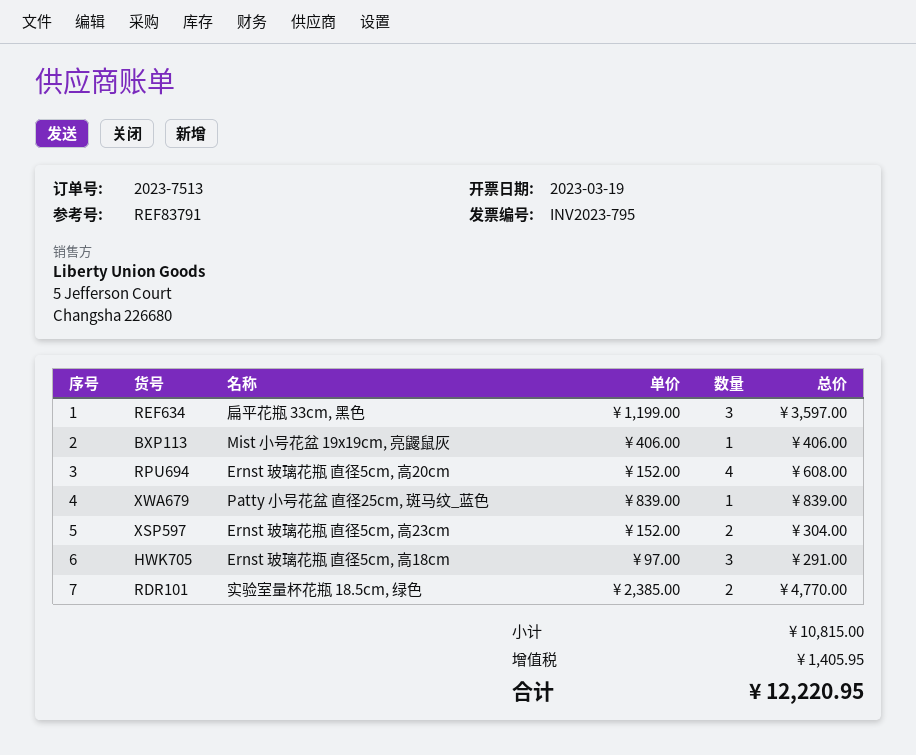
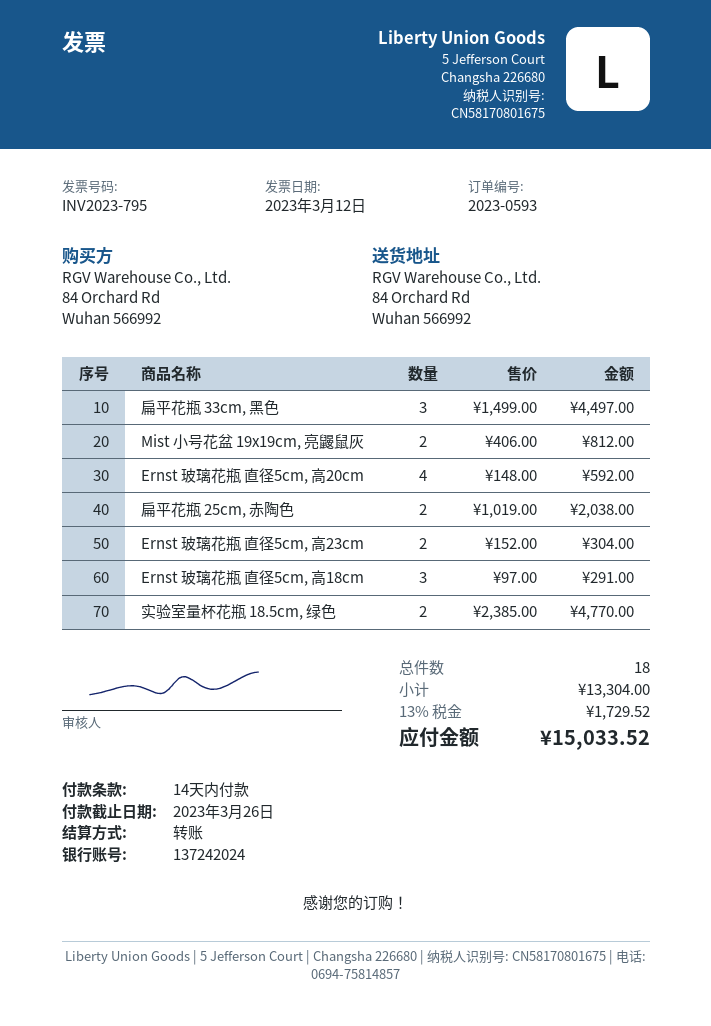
order number: 2023-7513 -> 2023-0593
invoice date: 2023-03-19 -> 2023-03-12
扁平花瓶 33cm, 黑色: 3 x 1199.00 = 3597.00 -> 3 x 1499.00 = 4497.00
Mist 小号花盆 19x19cm, 亮鼹鼠灰: 1 x 406.00 = 406.00 -> 2 x 406.00 = 812.00
Ernst 玻璃花瓶 直径5cm, 高20cm: 4 x 152.00 = 608.00 -> 4 x 148.00 = 592.00
Patty 小号花盆 直径25cm, 斑马纹_蓝色: 1 x 839.00 = 839.00 -> none
扁平花瓶 25cm, 赤陶色: none -> 2 x 1019.00 = 2038.00
subtotal: 10815.00 -> 13304.00
tax: 1405.95 -> 1729.52
total: 12220.95 -> 15033.52

